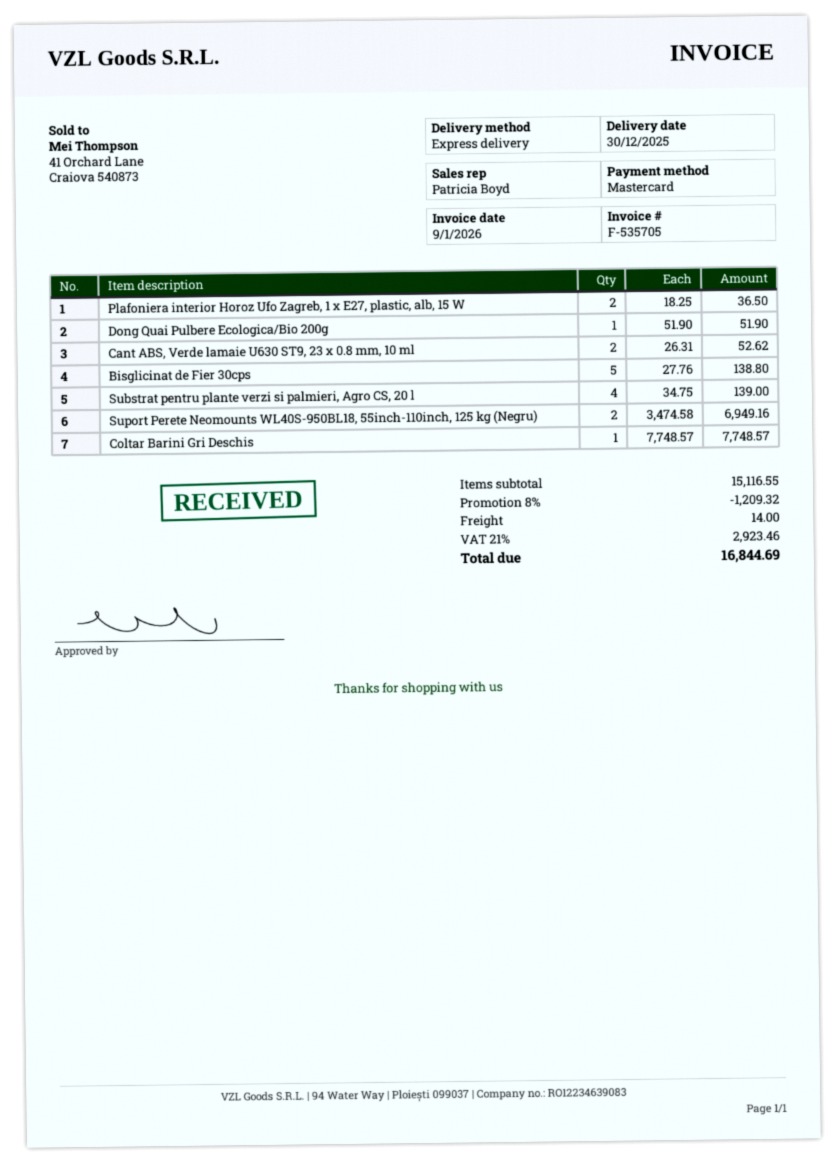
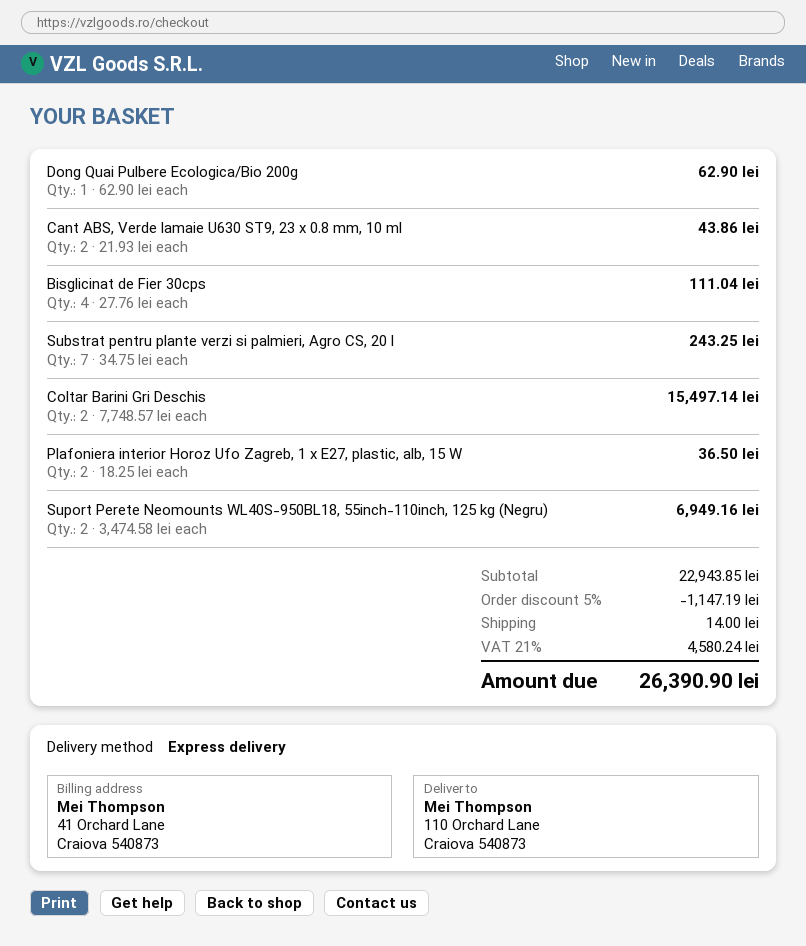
Dong Quai Pulbere Ecologica/Bio 200g: 1 x 51.90 = 51.90 -> 1 x 62.90 = 62.90
Cant ABS, Verde lamaie U630 ST9, 23 x 0.8 mm, 10 ml: 2 x 26.31 = 52.62 -> 2 x 21.93 = 43.86
Bisglicinat de Fier 30cps: 5 x 27.76 = 138.80 -> 4 x 27.76 = 111.04
Substrat pentru plante verzi si palmieri, Agro CS, 20 l: 4 x 34.75 = 139.00 -> 7 x 34.75 = 243.25
Coltar Barini Gri Deschis: 1 x 7748.57 = 7748.57 -> 2 x 7748.57 = 15497.14
subtotal: 15116.55 -> 22943.85
discount: 8% = 1209.32 -> 5% = 1147.19
tax: 21% = 2923.46 -> 21% = 4580.24
total: 16844.69 -> 26390.90

